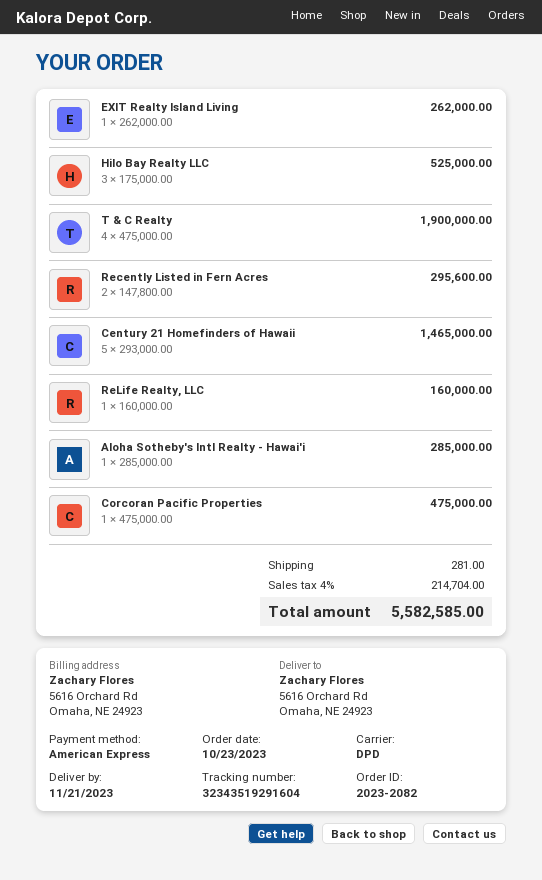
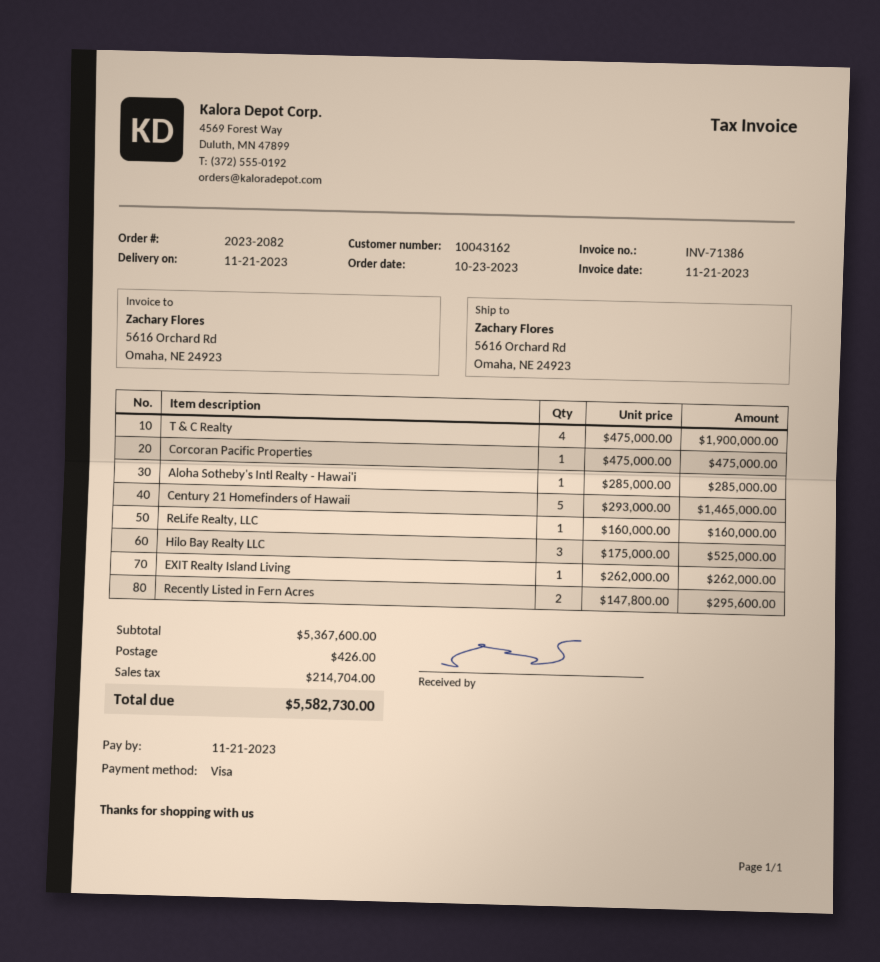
payment method: American Express -> Visa
shipping: 281.00 -> 426.00
total: 5582585.00 -> 5582730.00

